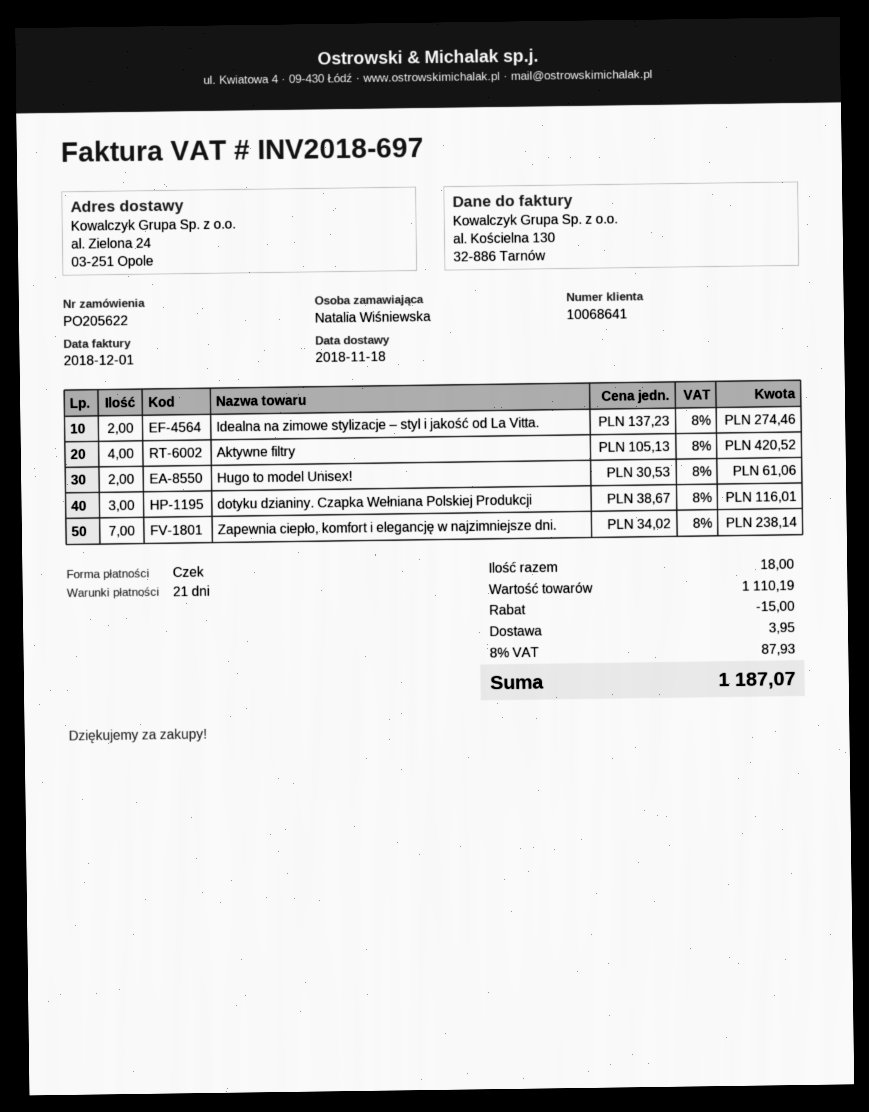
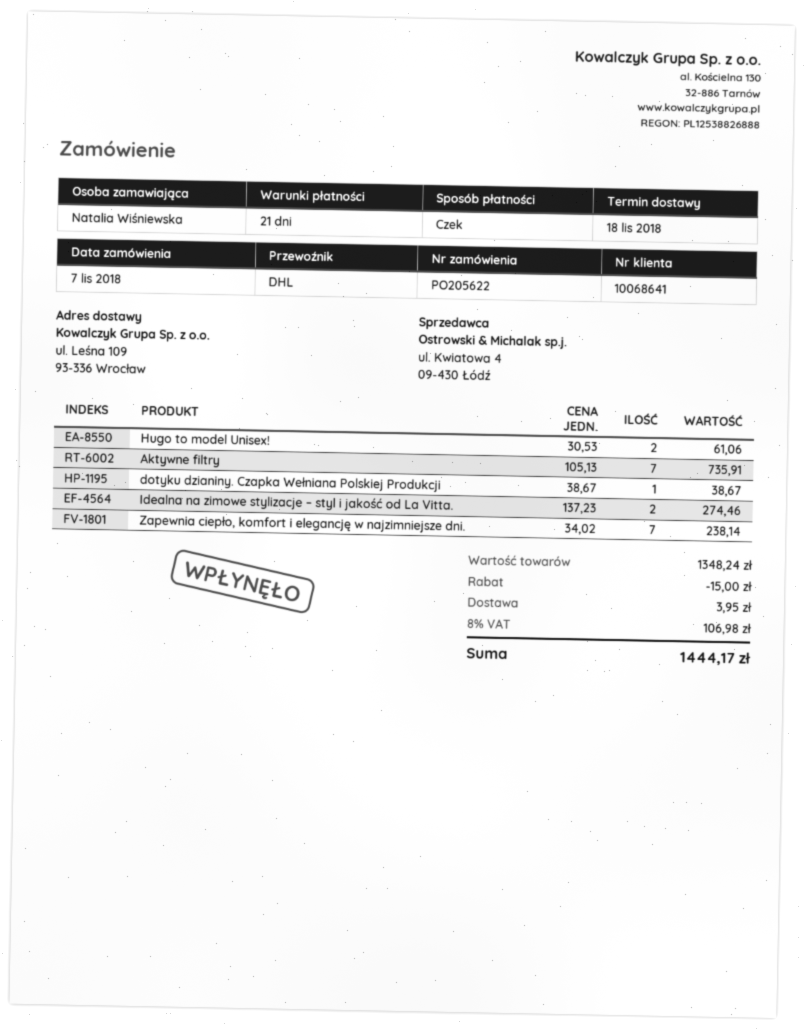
ship to: al. Zielona 24, 03-251 Opole -> ul. Leśna 109, 93-336 Wrocław
Aktywne filtry: 4 x 105.13 = 420.52 -> 7 x 105.13 = 735.91
dotyku dzianiny. Czapka Wełniana Polskiej Produkcji: 3 x 38.67 = 116.01 -> 1 x 38.67 = 38.67
subtotal: 1110.19 -> 1348.24
tax: 8% = 87.93 -> 8% = 106.98
total: 1187.07 -> 1444.17

